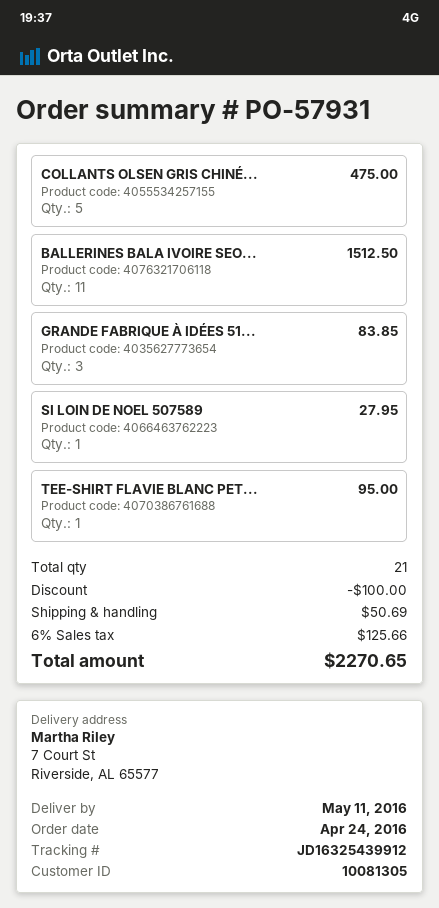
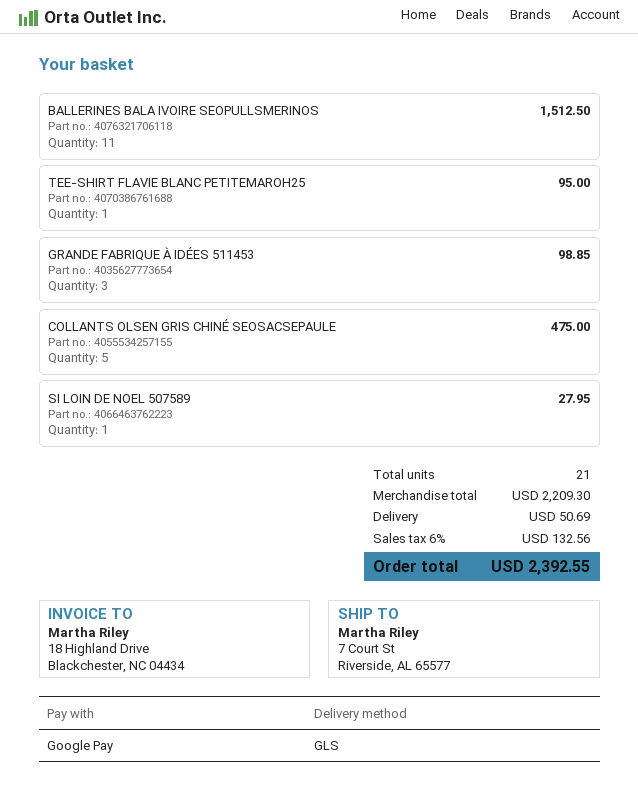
GRANDE FABRIQUE À IDÉES 51...: 3 for 83.85 -> 3 for 98.85
discount: 100.00 -> none
tax: 6% = 125.66 -> 6% = 132.56
total: 2270.65 -> 2392.55

